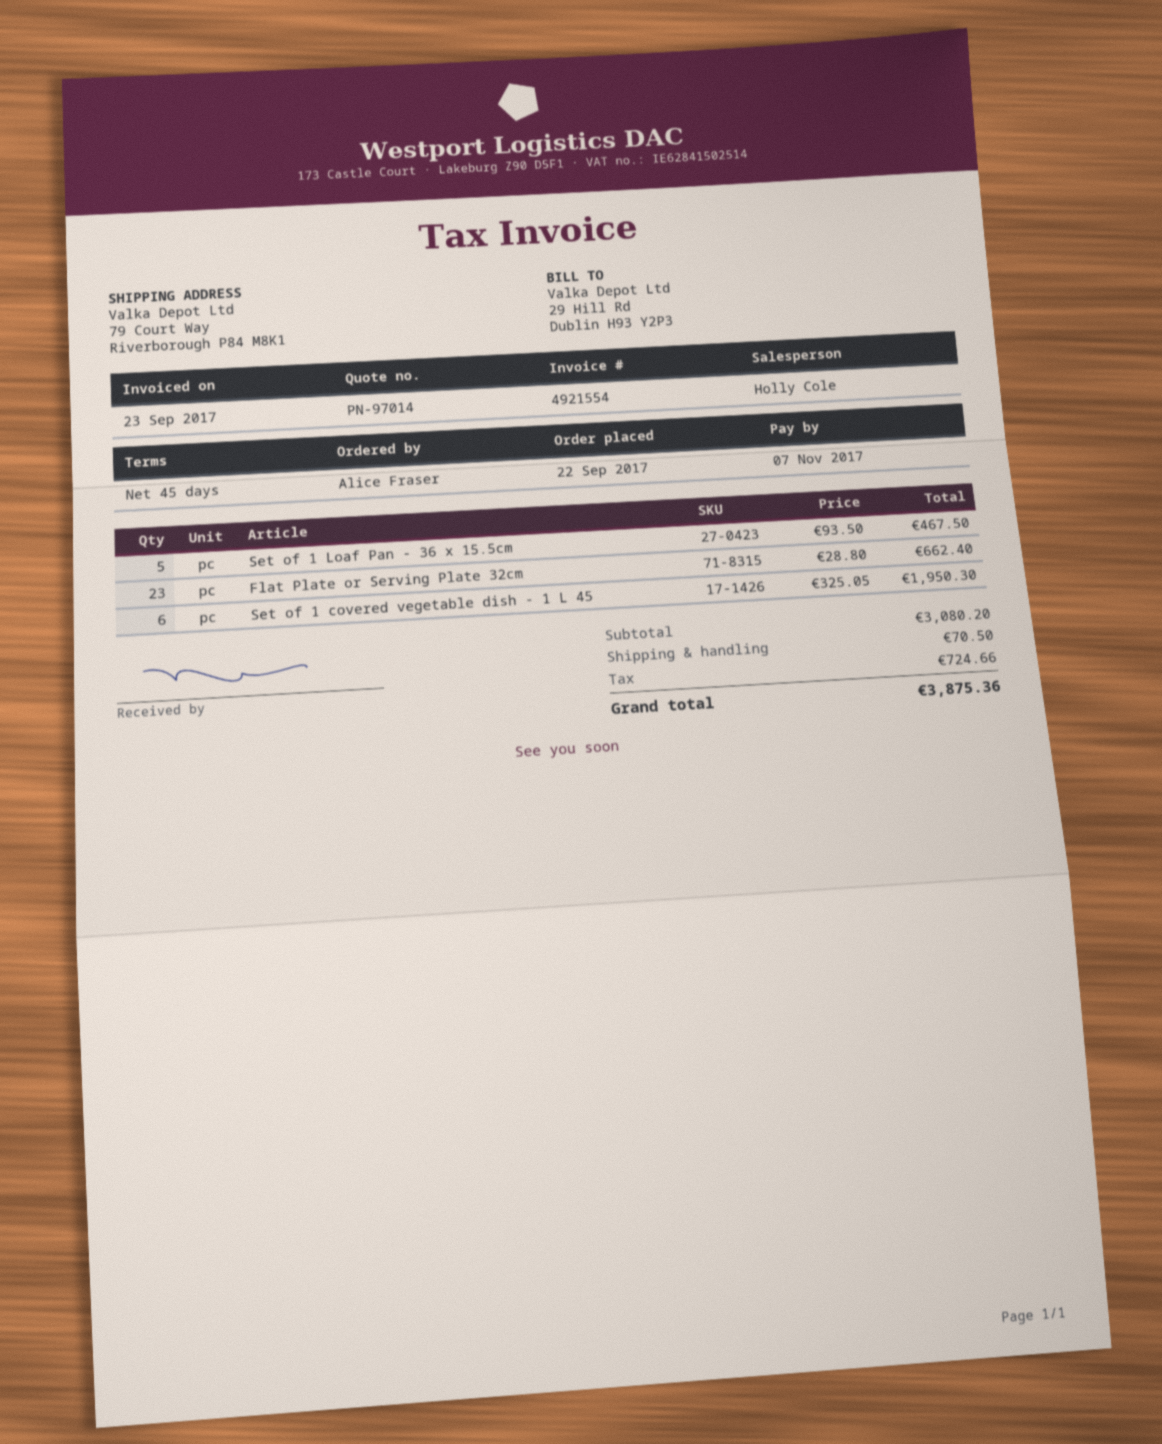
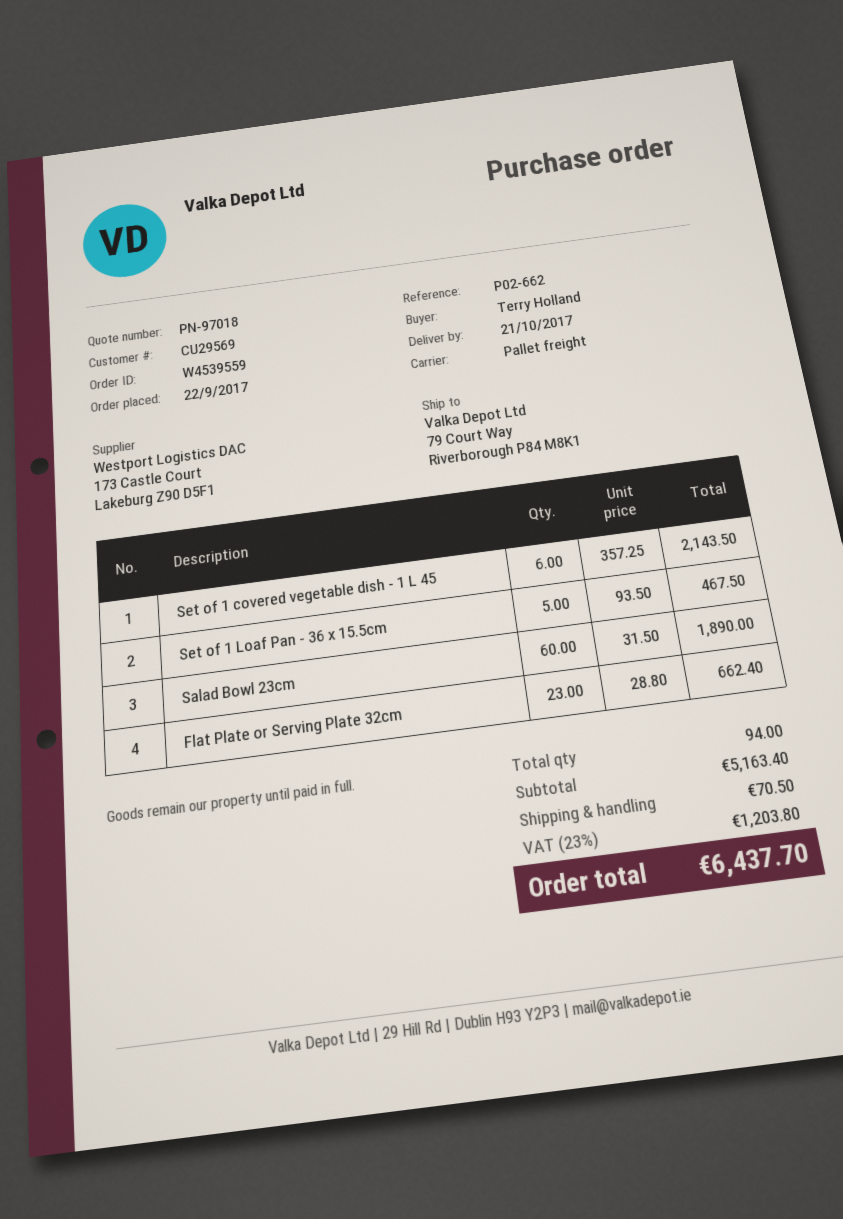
quote number: PN-97014 -> PN-97018
ordered by: Alice Fraser -> Terry Holland
Set of 1 covered vegetable dish - 1 L 45: 6 x 325.05 = 1950.30 -> 6 x 357.25 = 2143.50
Salad Bowl 23cm: none -> 60 x 31.50 = 1890.00
subtotal: 3080.20 -> 5163.40
tax: 724.66 -> 1203.80
total: 3875.36 -> 6437.70

